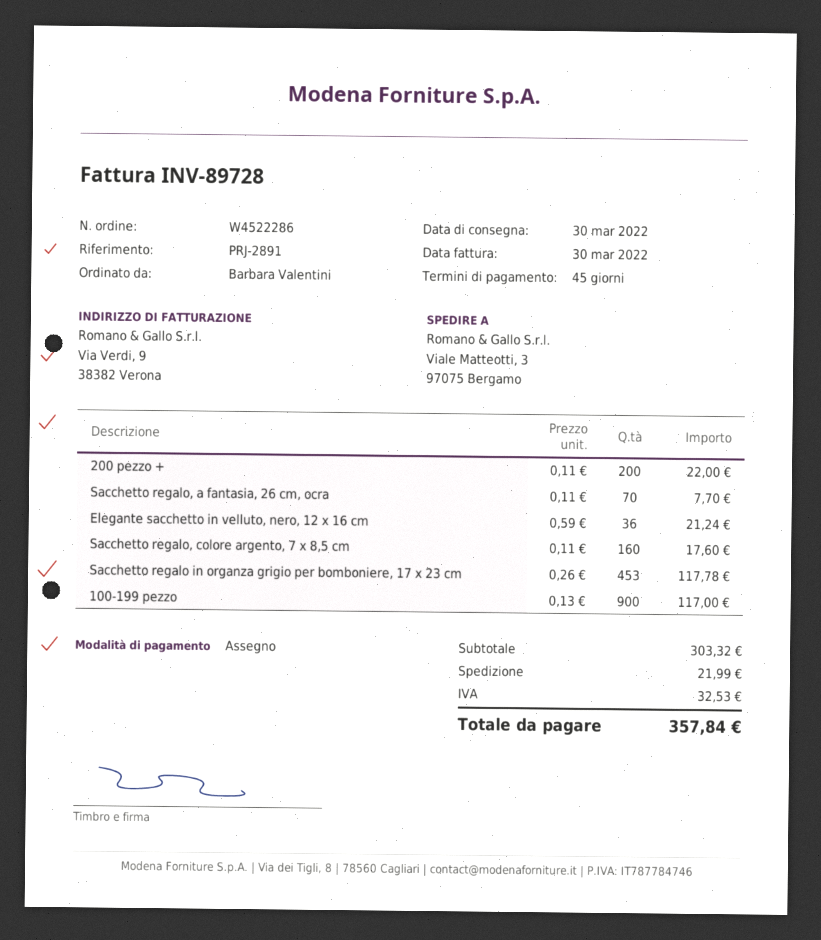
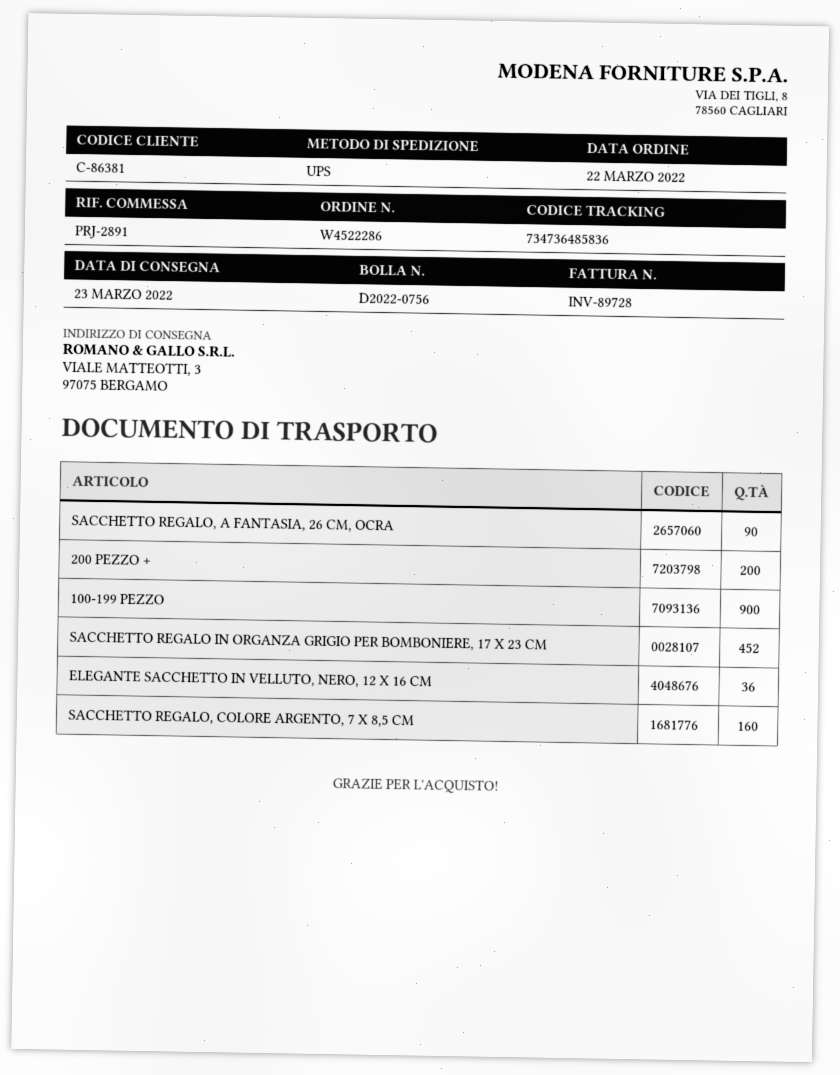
delivery date: 2022-03-30 -> 2022-03-23
Sacchetto regalo, a fantasia, 26 cm, ocra: 70 -> 90
Sacchetto regalo in organza grigio per bomboniere, 17 x 23 cm: 453 -> 452

